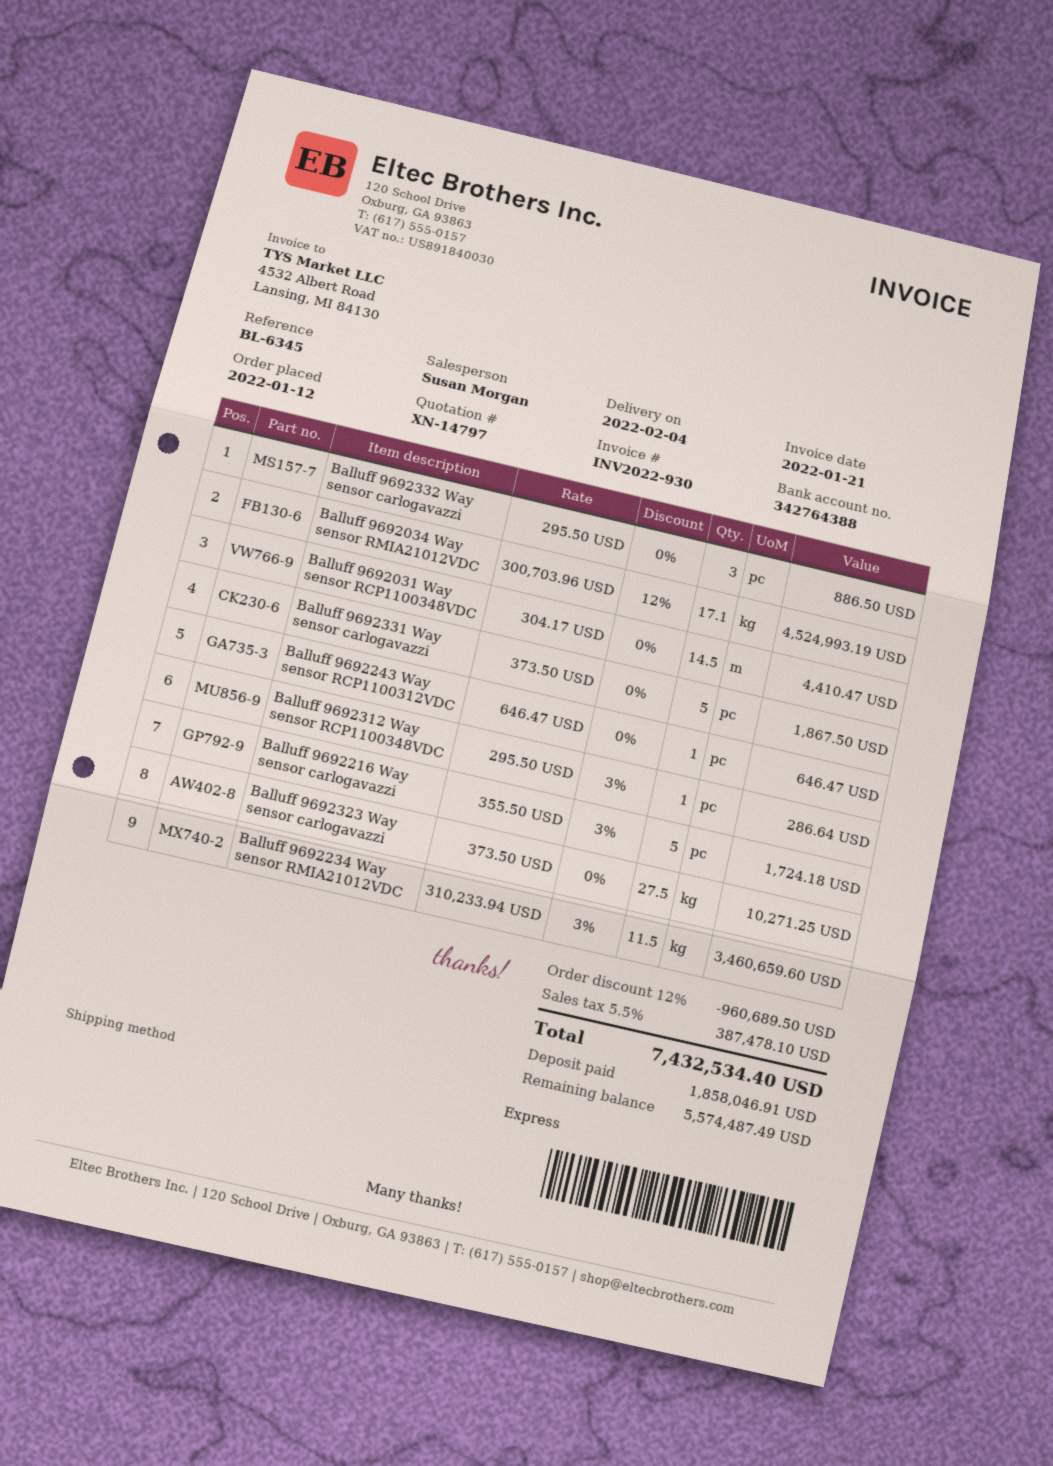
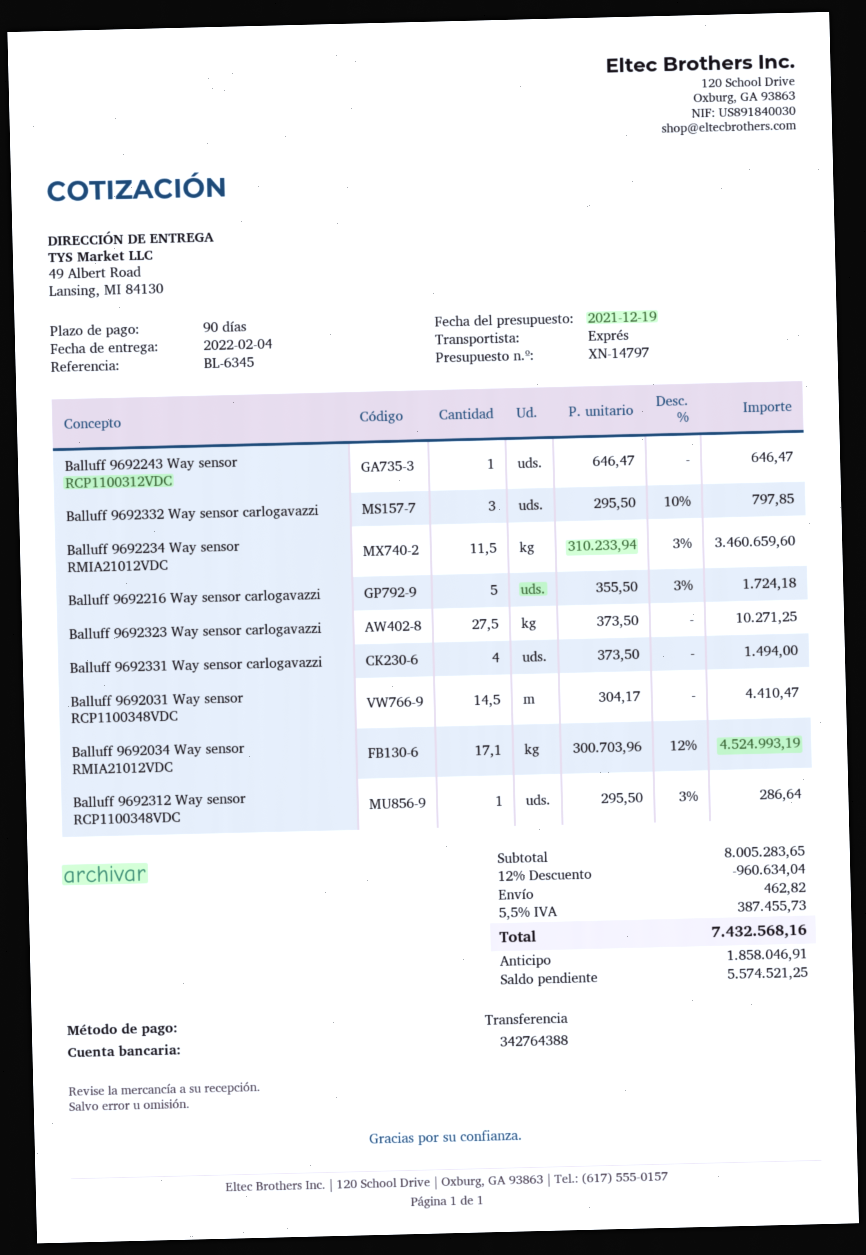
Balluff 9692332 Way sensor carlogavazzi: 3 x 295.50 = 886.50 -> 3 x 295.50 - 10% = 797.85
Balluff 9692331 Way sensor carlogavazzi: 5 x 373.50 = 1867.50 -> 4 x 373.50 = 1494.00
discount: 12% = 960689.50 -> 12% = 960634.04
shipping: none -> 462.82
tax: 5.5% = 387478.10 -> 5.5% = 387455.73
total: 7432534.40 -> 7432568.16
balance: 5574487.49 -> 5574521.25

